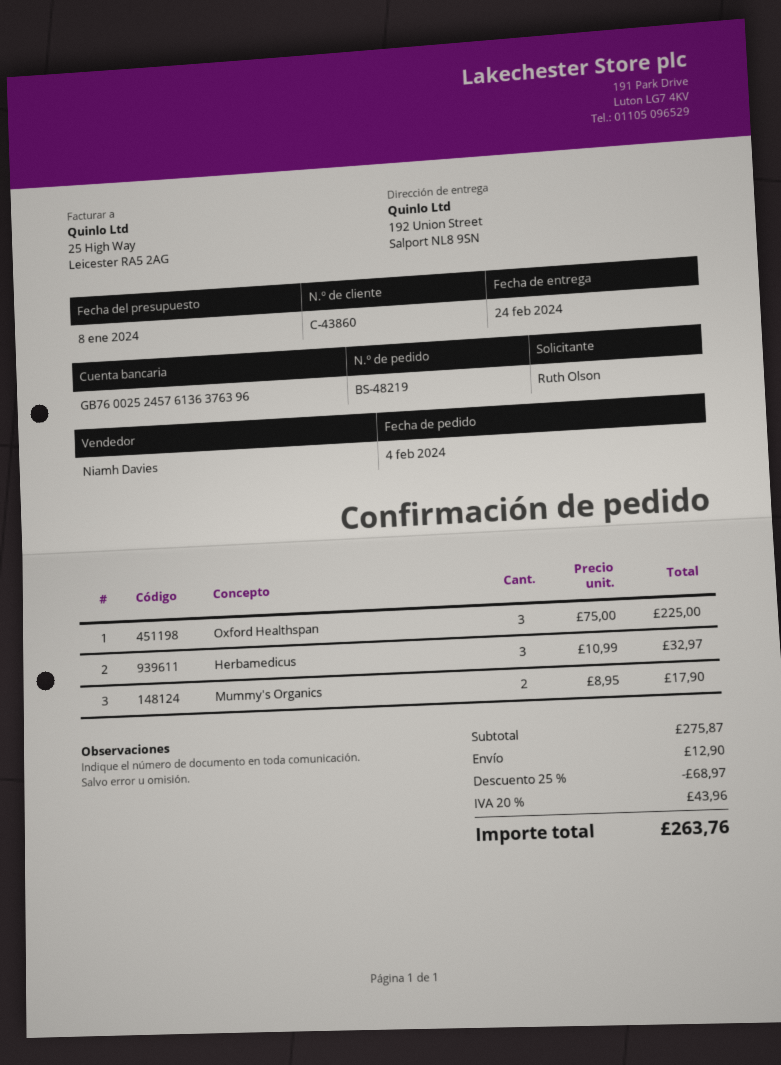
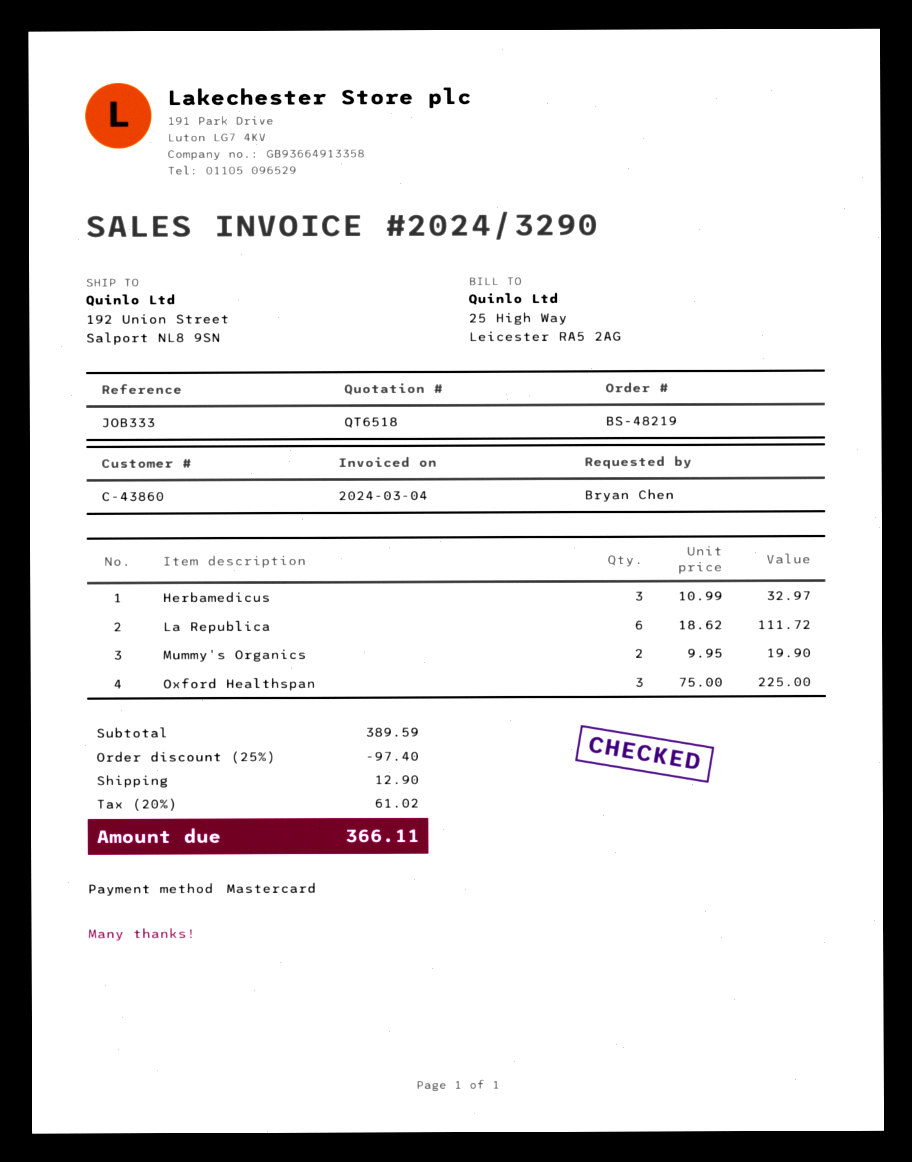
ordered by: Ruth Olson -> Bryan Chen
Mummy's Organics: 2 x 8.95 = 17.90 -> 2 x 9.95 = 19.90
La Republica: none -> 6 x 18.62 = 111.72
subtotal: 275.87 -> 389.59
discount: 25% = 68.97 -> 25% = 97.40
tax: 20% = 43.96 -> 20% = 61.02
total: 263.76 -> 366.11

